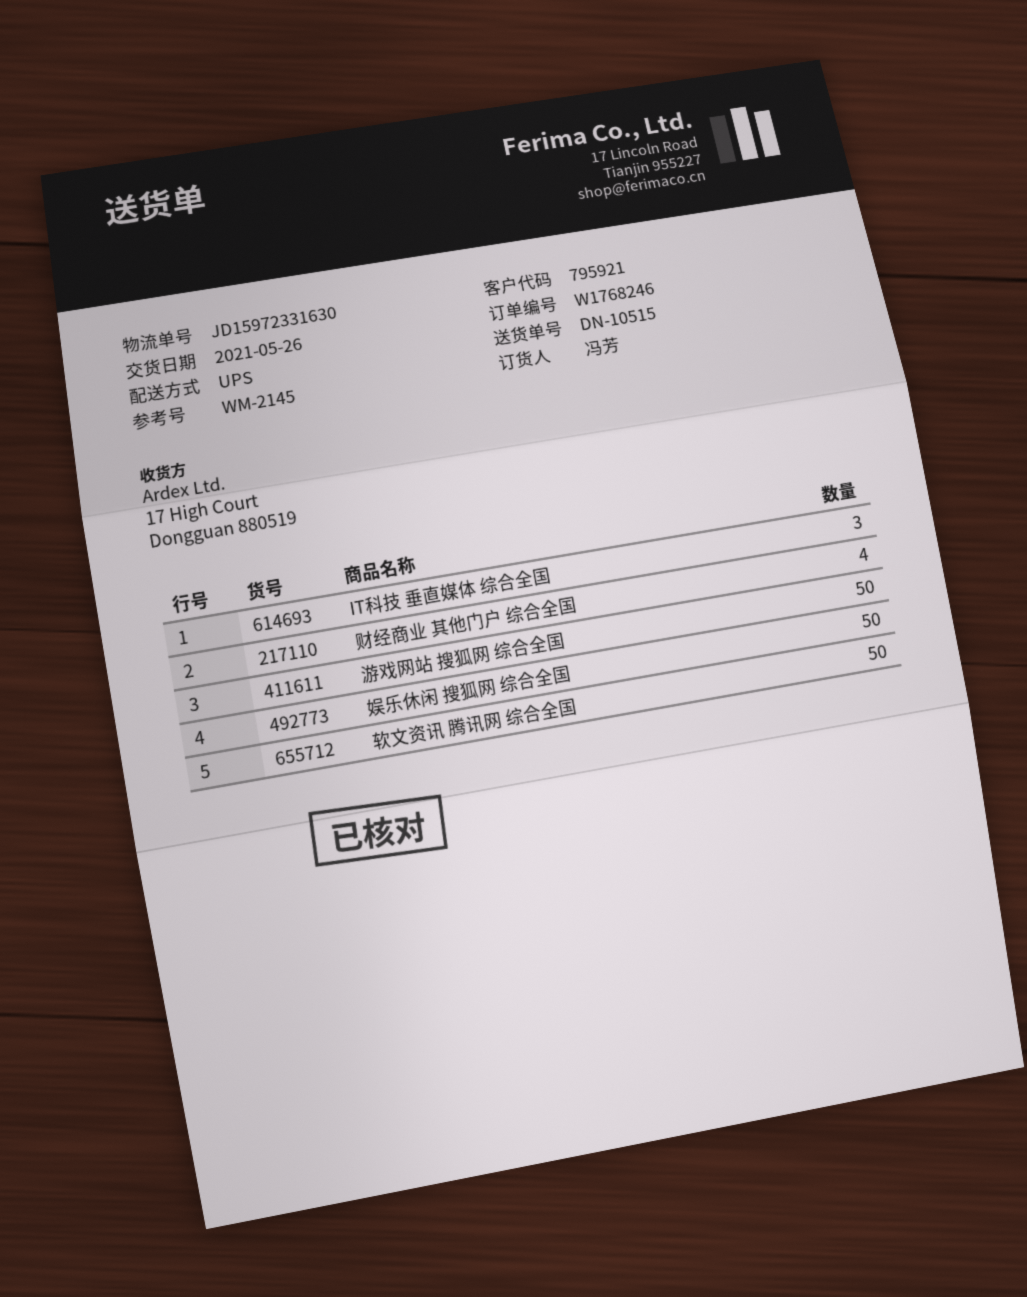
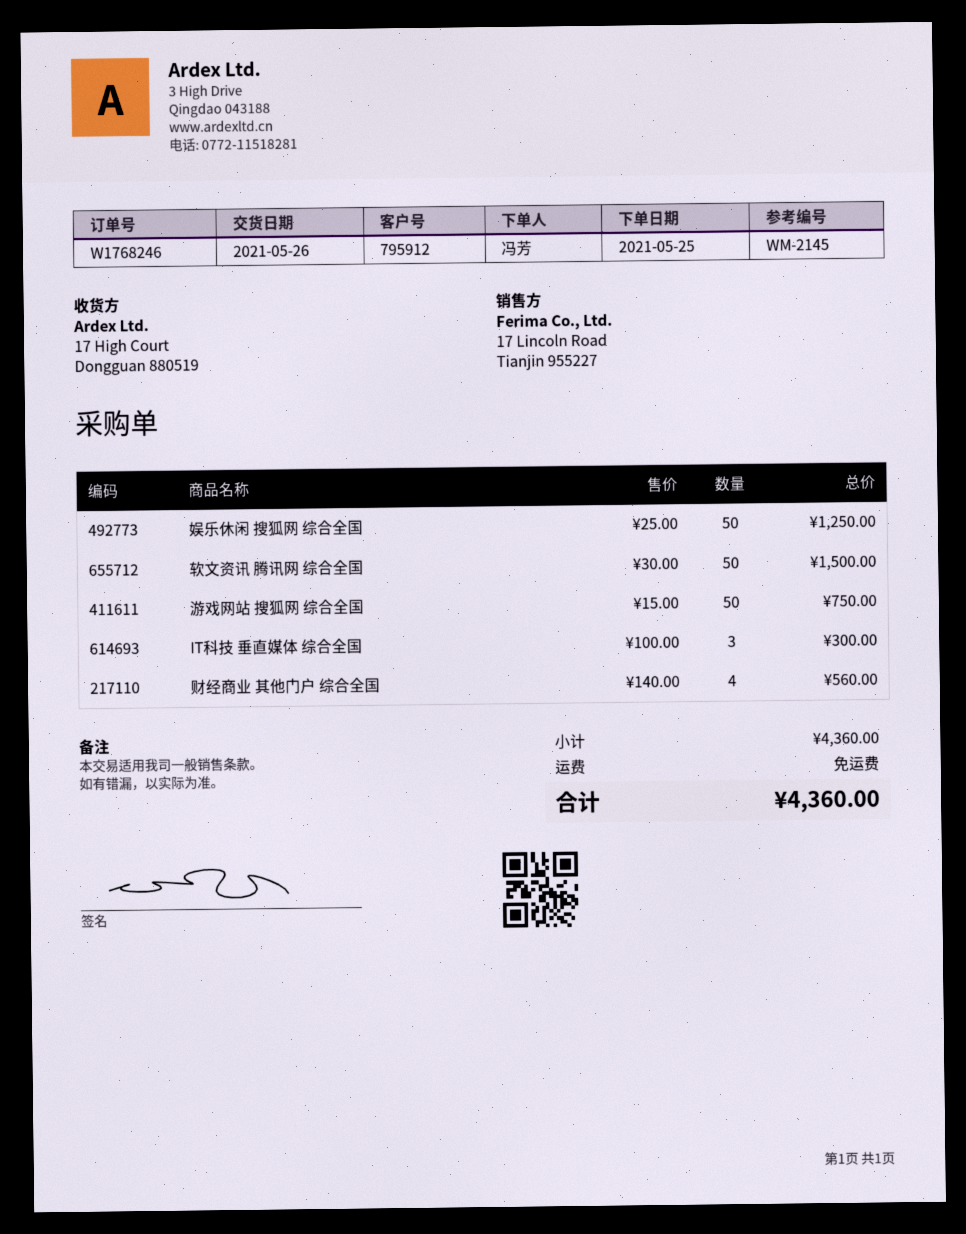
customer number: 795921 -> 795912

